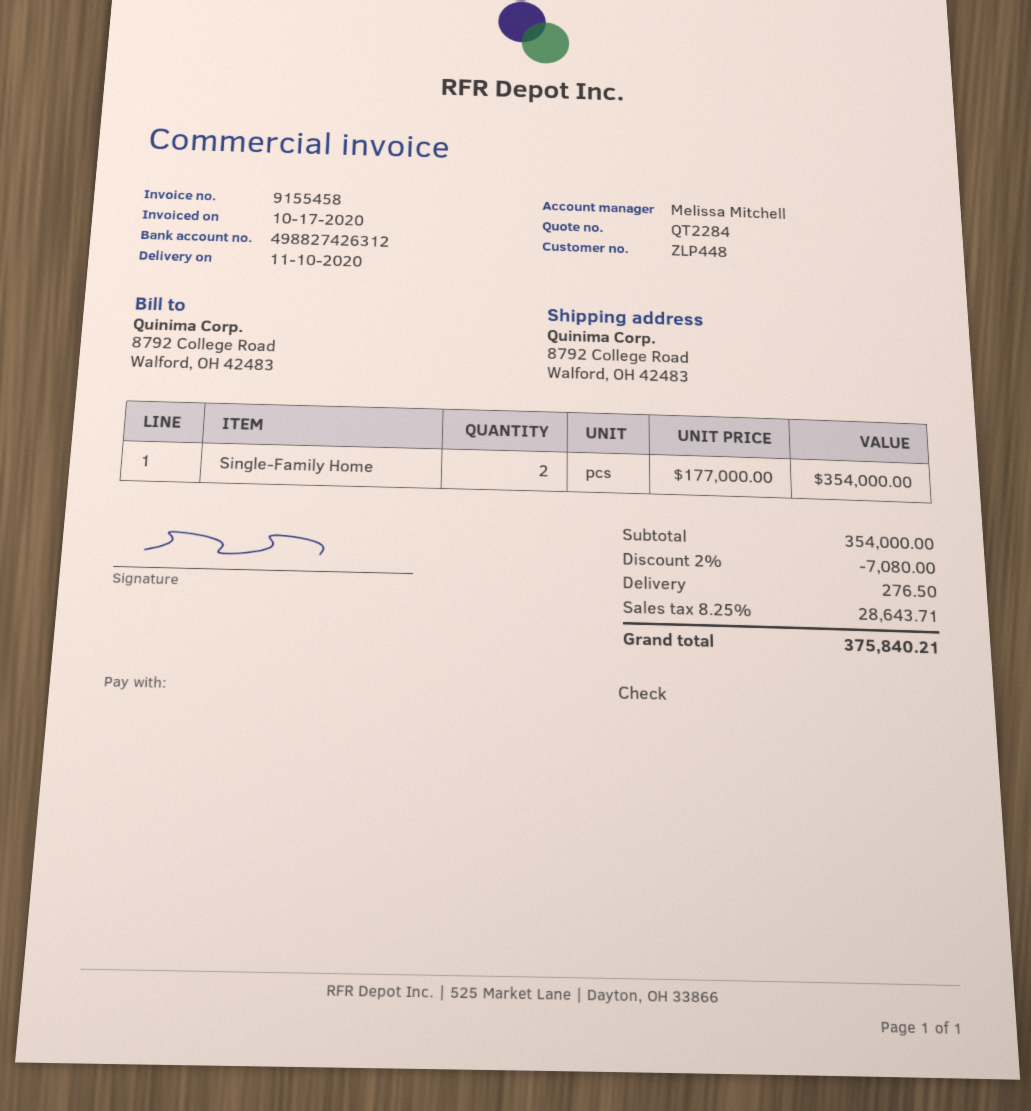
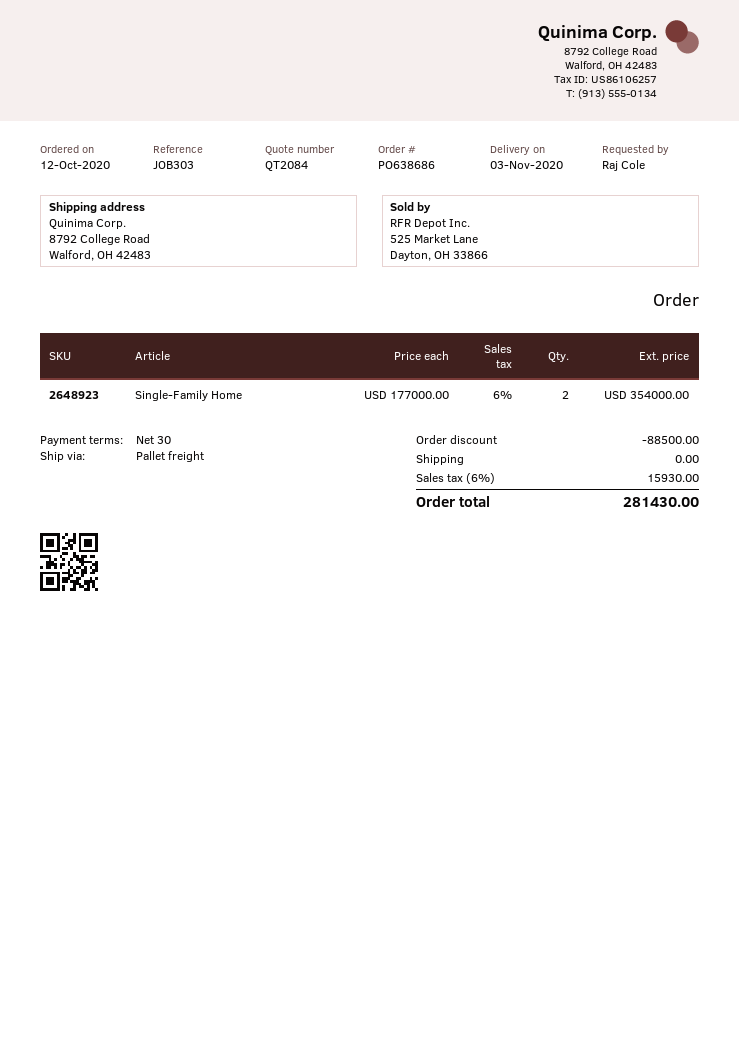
quote number: QT2284 -> QT2084
delivery date: 2020-11-10 -> 2020-11-03
discount: 7080.00 -> 88500.00
shipping: 276.50 -> 0.00
tax: 8.25% = 28643.71 -> 6% = 15930.00
total: 375840.21 -> 281430.00

